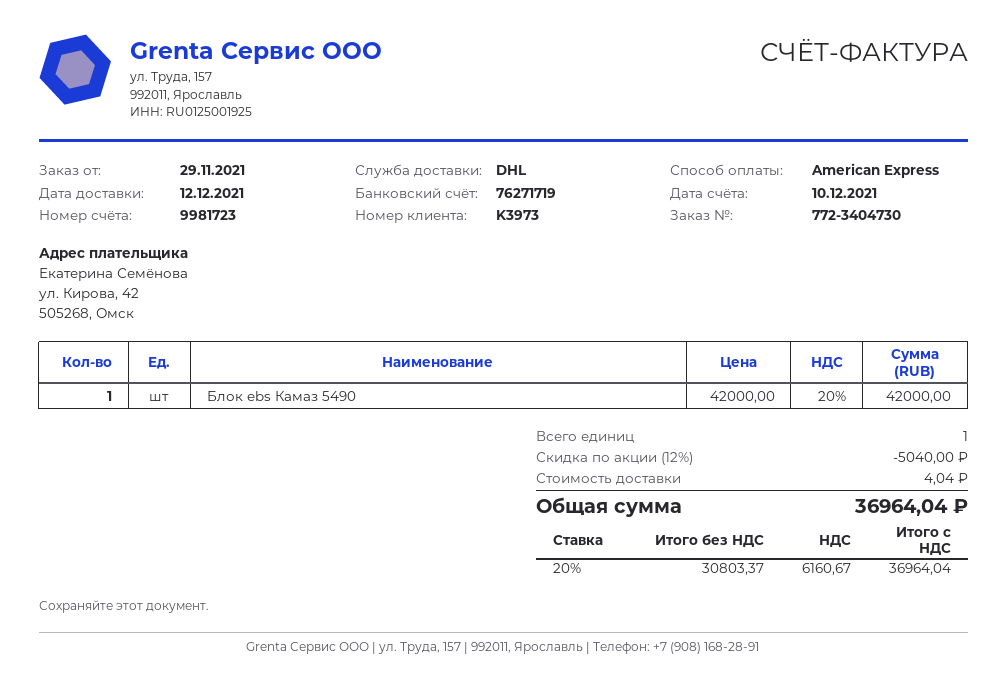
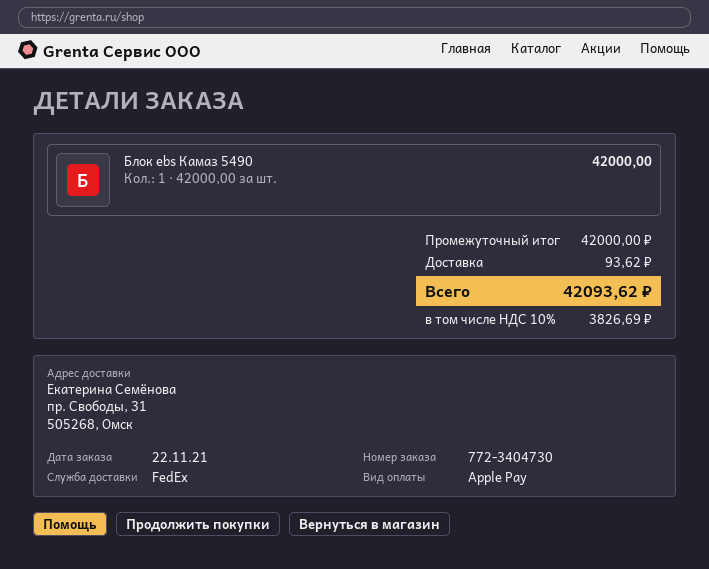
order date: 2021-11-29 -> 2021-11-22
payment method: American Express -> Apple Pay
shipping method: DHL -> FedEx
discount: 12% = 5040.00 -> none
shipping: 4.04 -> 93.62
tax: 20% = 6160.67 -> 10% = 3826.69
total: 36964.04 -> 42093.62

